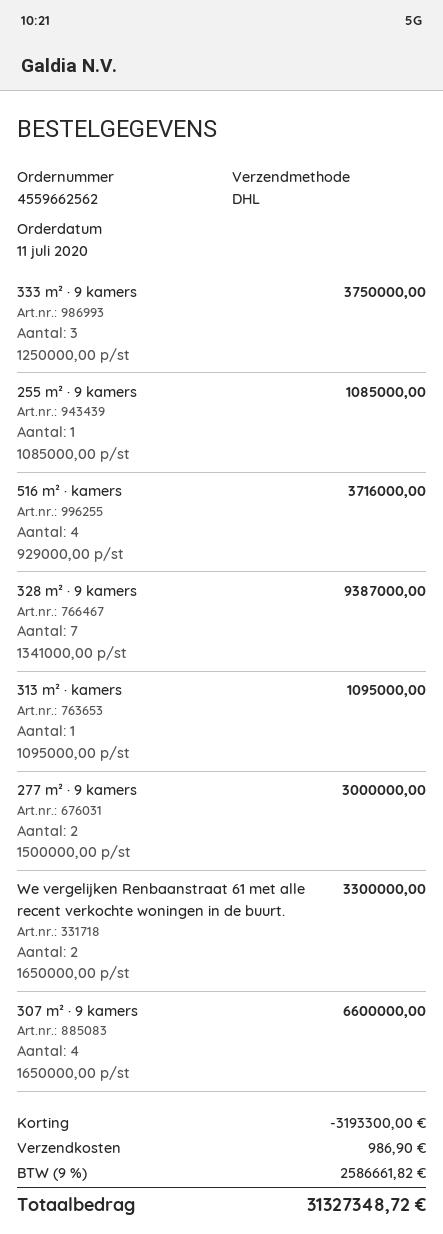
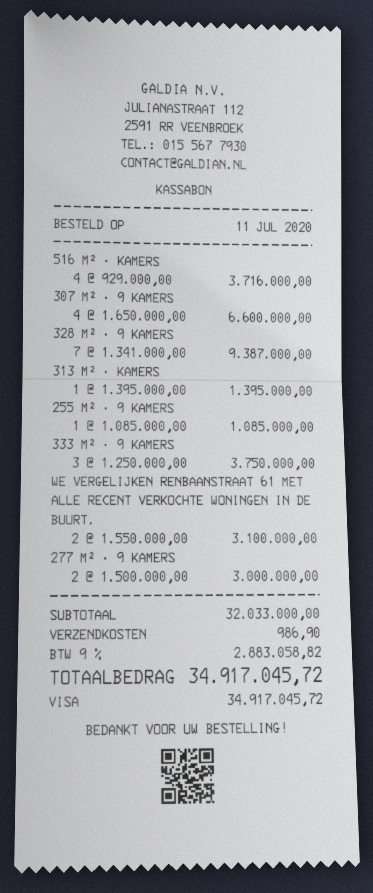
313 m² · kamers: 1 x 1095000.00 = 1095000.00 -> 1 x 1395000.00 = 1395000.00
We vergelijken Renbaanstraat 61 met alle recent verkochte woningen in de buurt.: 2 x 1650000.00 = 3300000.00 -> 2 x 1550000.00 = 3100000.00
discount: 3193300.00 -> none
tax: 9% = 2586661.82 -> 9% = 2883058.82
total: 31327348.72 -> 34917045.72

